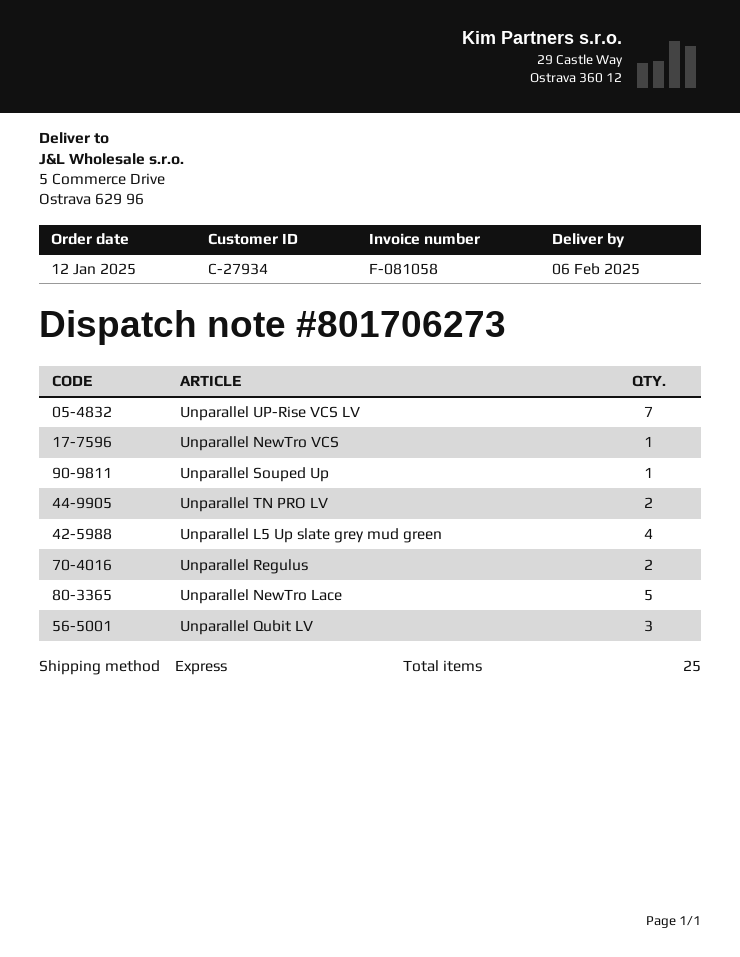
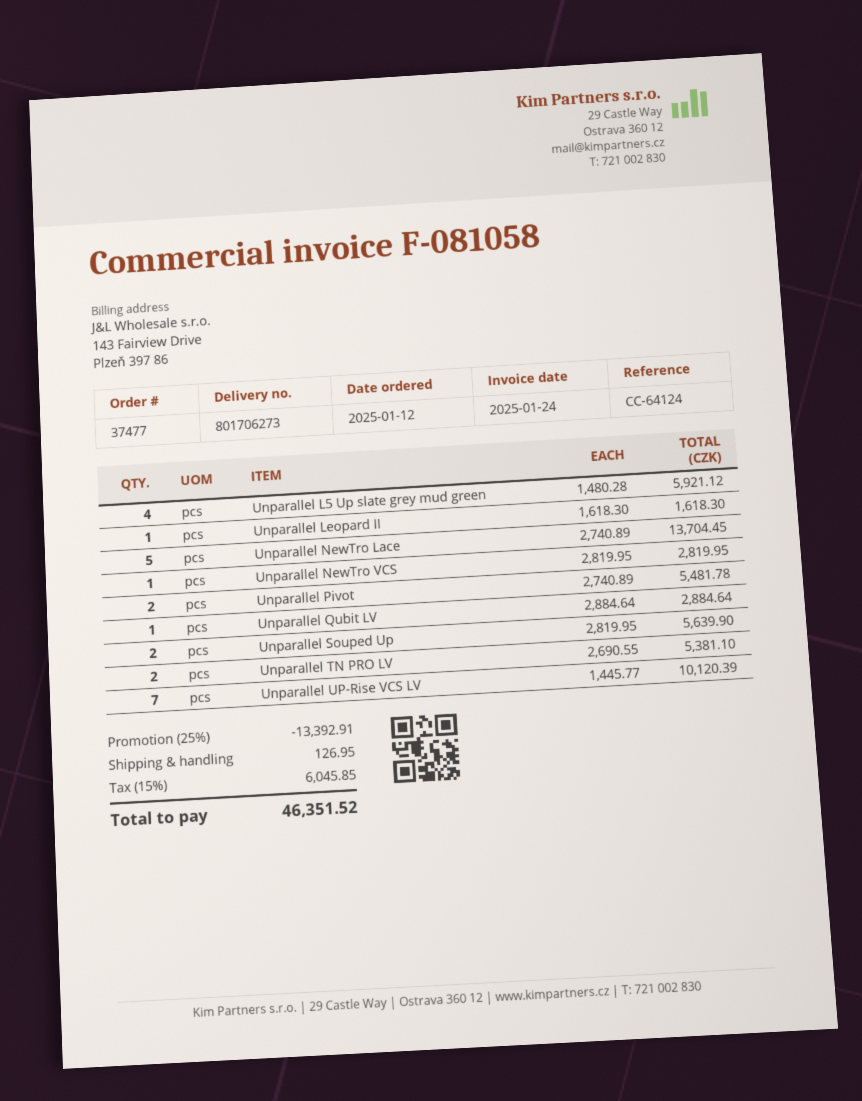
Unparallel Souped Up: 1 -> 2
Unparallel Regulus: 2 -> none
Unparallel Qubit LV: 3 -> 1
Unparallel Leopard II: none -> 1
Unparallel Pivot: none -> 2

